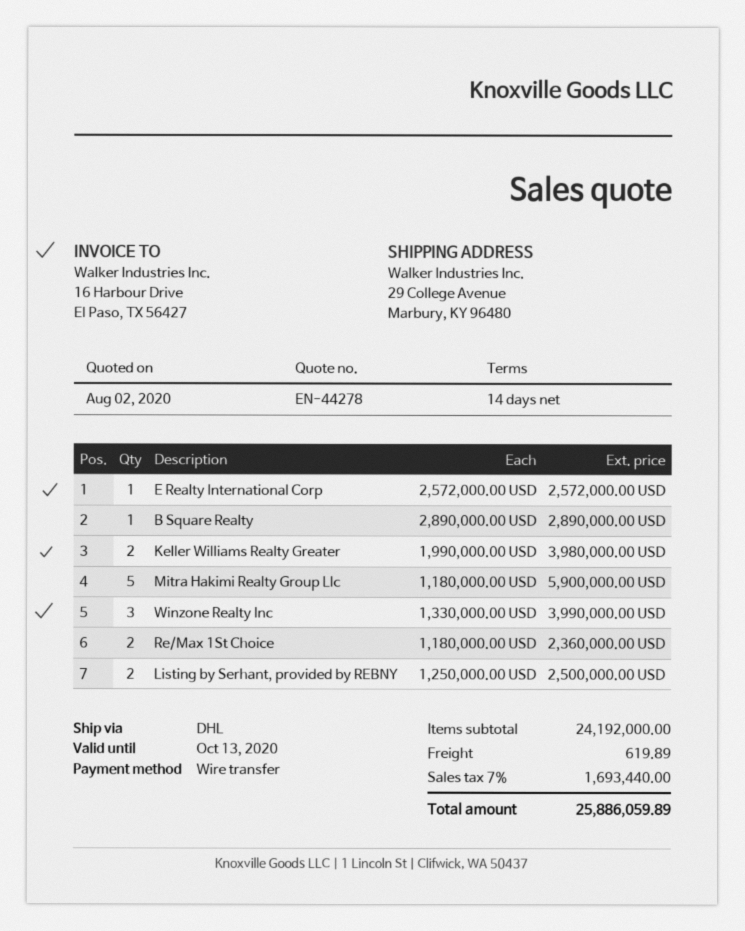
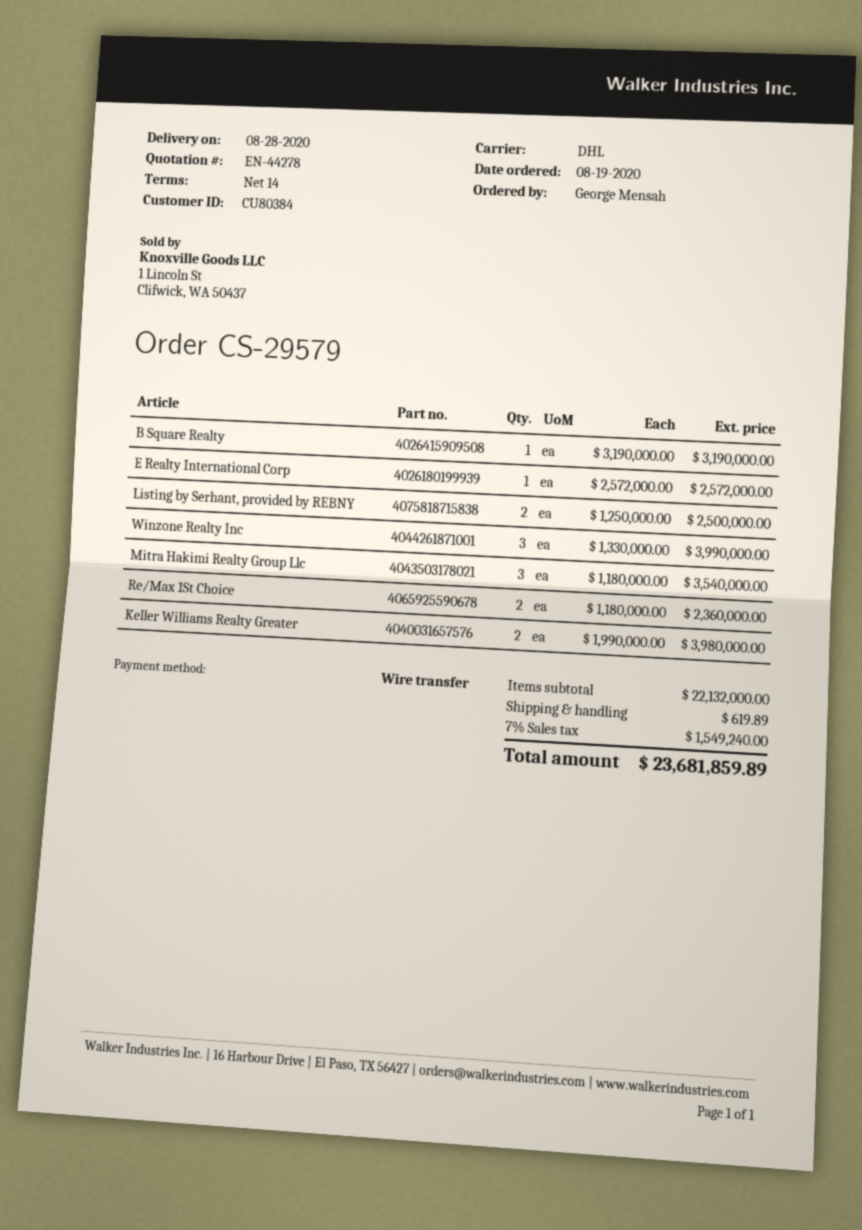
B Square Realty: 1 x 2890000.00 = 2890000.00 -> 1 x 3190000.00 = 3190000.00
Mitra Hakimi Realty Group Llc: 5 x 1180000.00 = 5900000.00 -> 3 x 1180000.00 = 3540000.00
subtotal: 24192000.00 -> 22132000.00
tax: 7% = 1693440.00 -> 7% = 1549240.00
total: 25886059.89 -> 23681859.89

